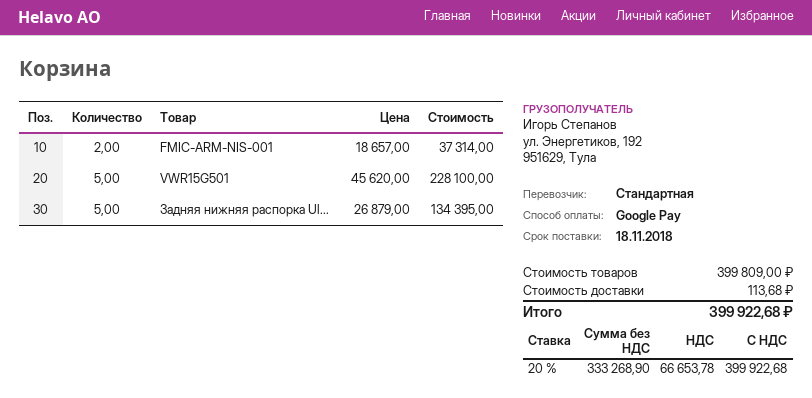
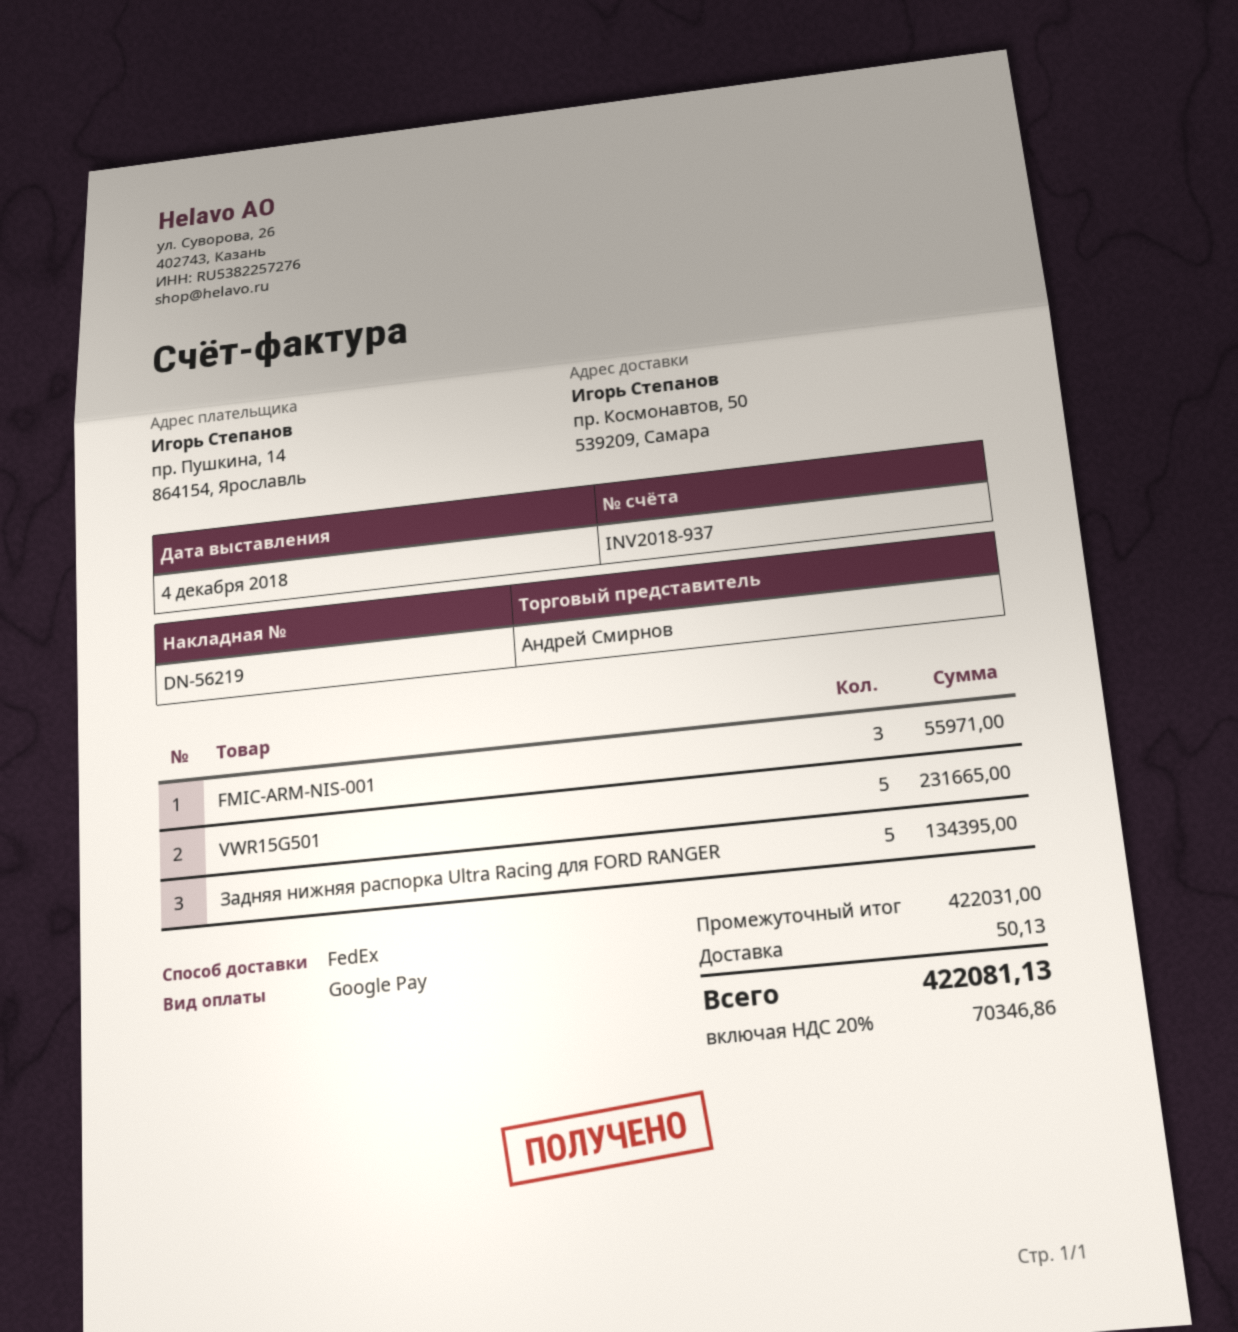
shipping method: standard -> FedEx
ship to: ул. Энергетиков, 192, 951629, Тула -> пр. Космонавтов, 50, 539209, Самара
FMIC-ARM-NIS-001: 2 for 37314.00 -> 3 for 55971.00
VWR15G501: 5 for 228100.00 -> 5 for 231665.00
subtotal: 399809.00 -> 422031.00
shipping: 113.68 -> 50.13
tax: 20% = 66653.78 -> 20% = 70346.86
total: 399922.68 -> 422081.13

